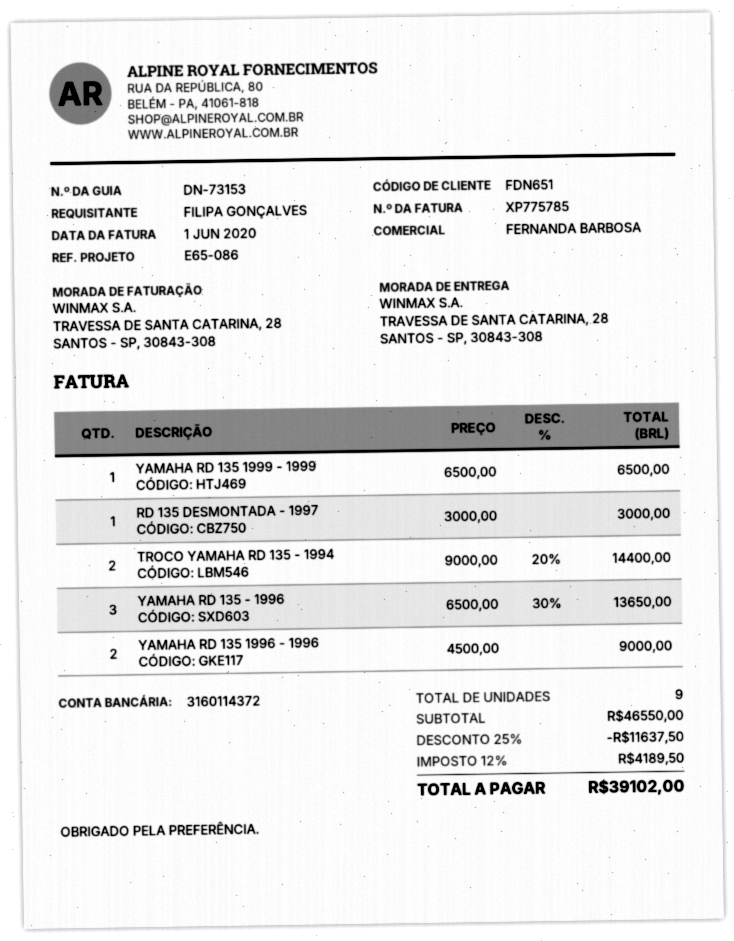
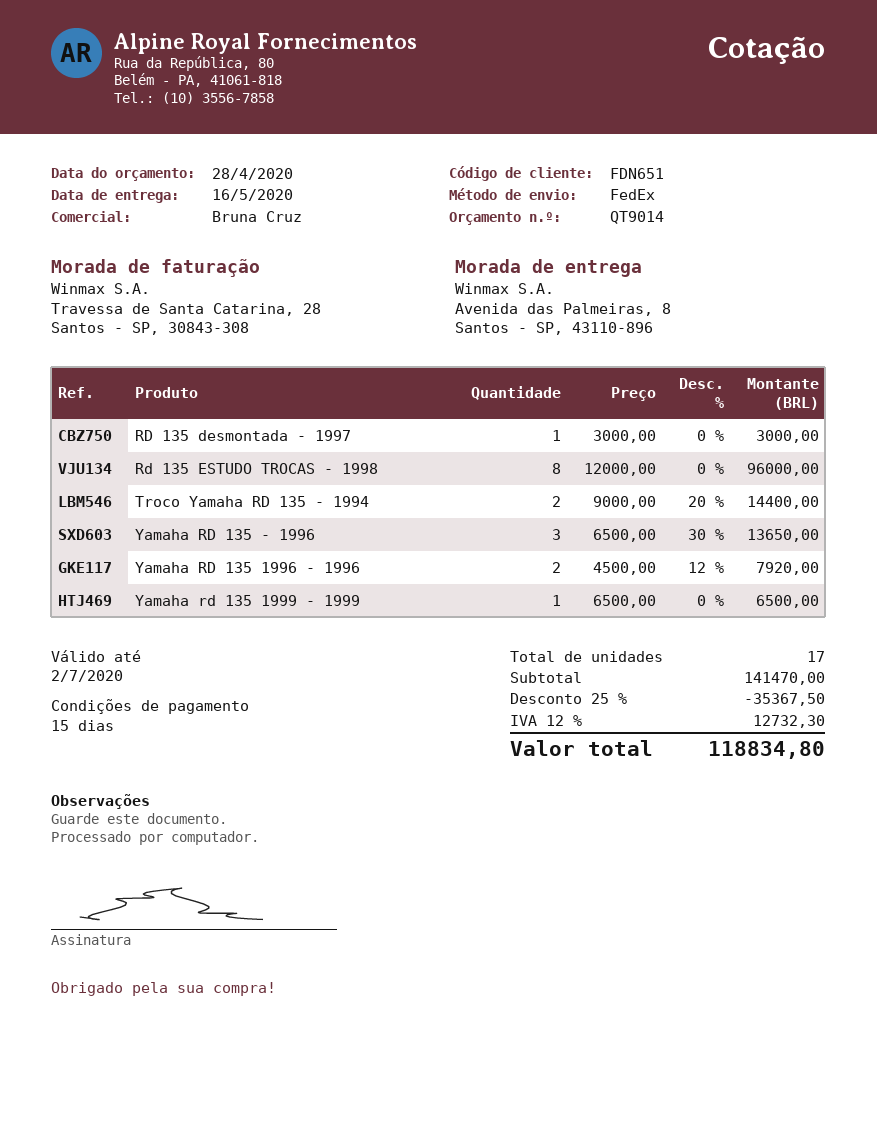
sales rep: FERNANDA BARBOSA -> Bruna Cruz
ship to: TRAVESSA DE SANTA CATARINA, 28, SANTOS - SP, 30843-308 -> Avenida das Palmeiras, 8, Santos - SP, 43110-896
YAMAHA RD 135 1996 - 1996: 2 x 4500.00 = 9000.00 -> 2 x 4500.00 - 12% = 7920.00
Rd 135 ESTUDO TROCAS - 1998: none -> 8 x 12000.00 = 96000.00
total quantity: 9 -> 17
subtotal: 46550.00 -> 141470.00
discount: 25% = 11637.50 -> 25% = 35367.50
tax: 12% = 4189.50 -> 12% = 12732.30
total: 39102.00 -> 118834.80

